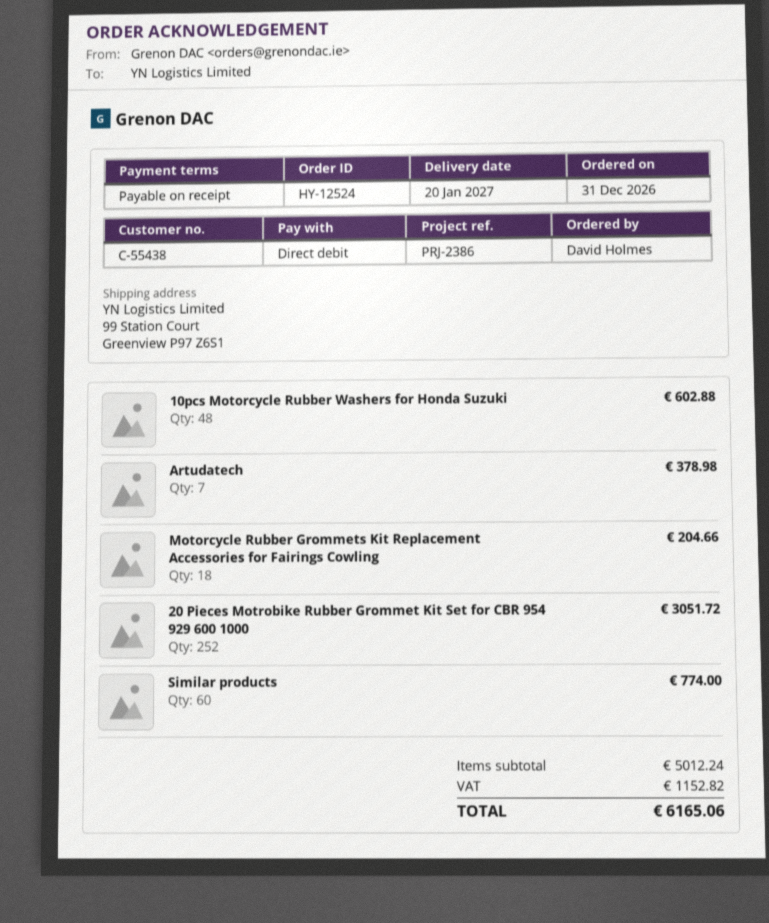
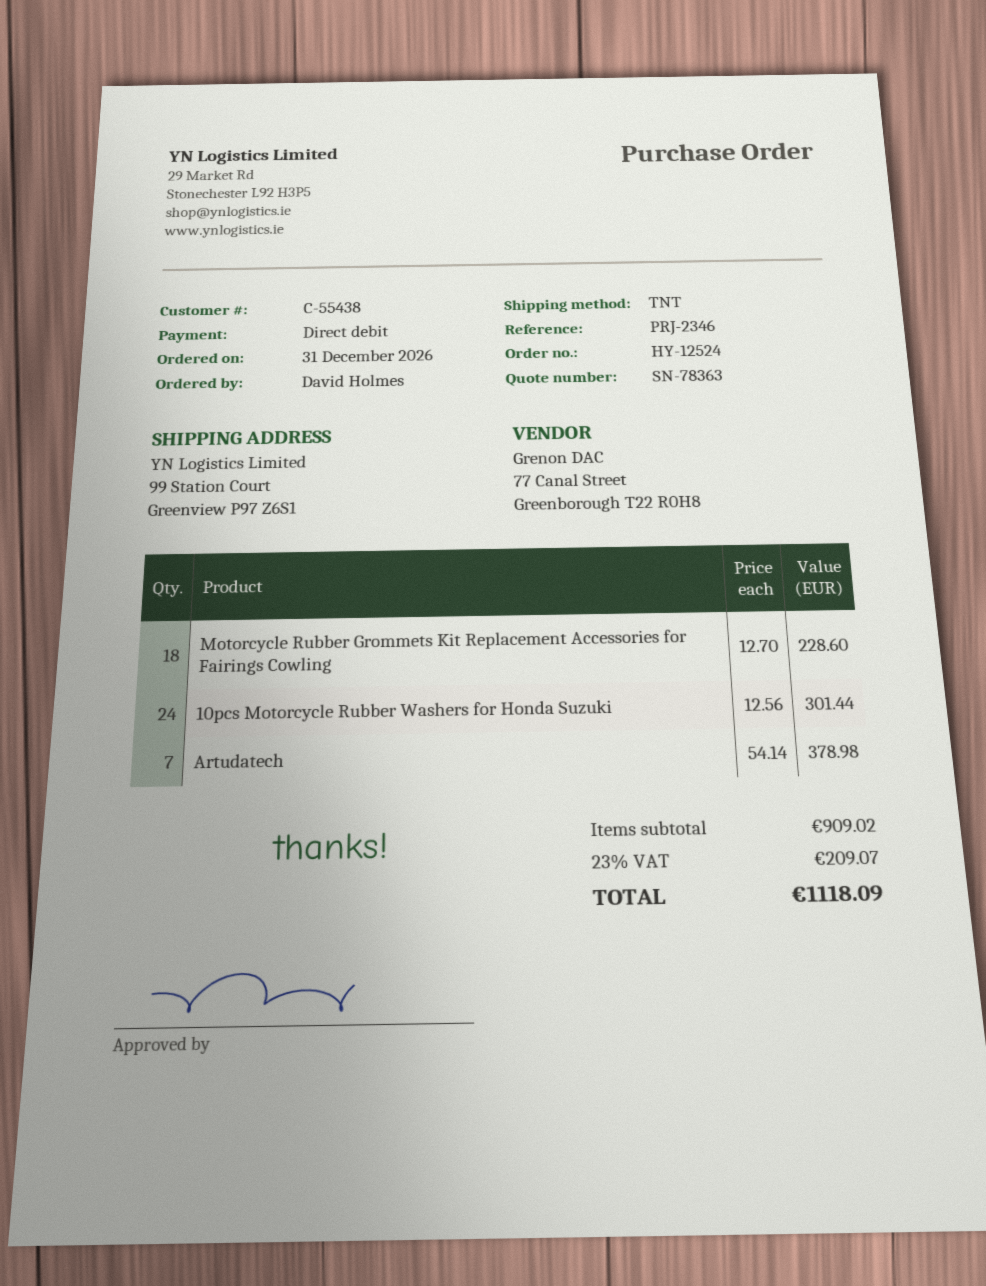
reference: PRJ-2386 -> PRJ-2346
10pcs Motorcycle Rubber Washers for Honda Suzuki: 48 for 602.88 -> 24 for 301.44
Motorcycle Rubber Grommets Kit Replacement Accessories for Fairings Cowling: 18 for 204.66 -> 18 for 228.60
20 Pieces Motrobike Rubber Grommet Kit Set for CBR 954 929 600 1000: 252 for 3051.72 -> none
Similar products: 60 for 774.00 -> none
subtotal: 5012.24 -> 909.02
tax: 1152.82 -> 209.07
total: 6165.06 -> 1118.09

